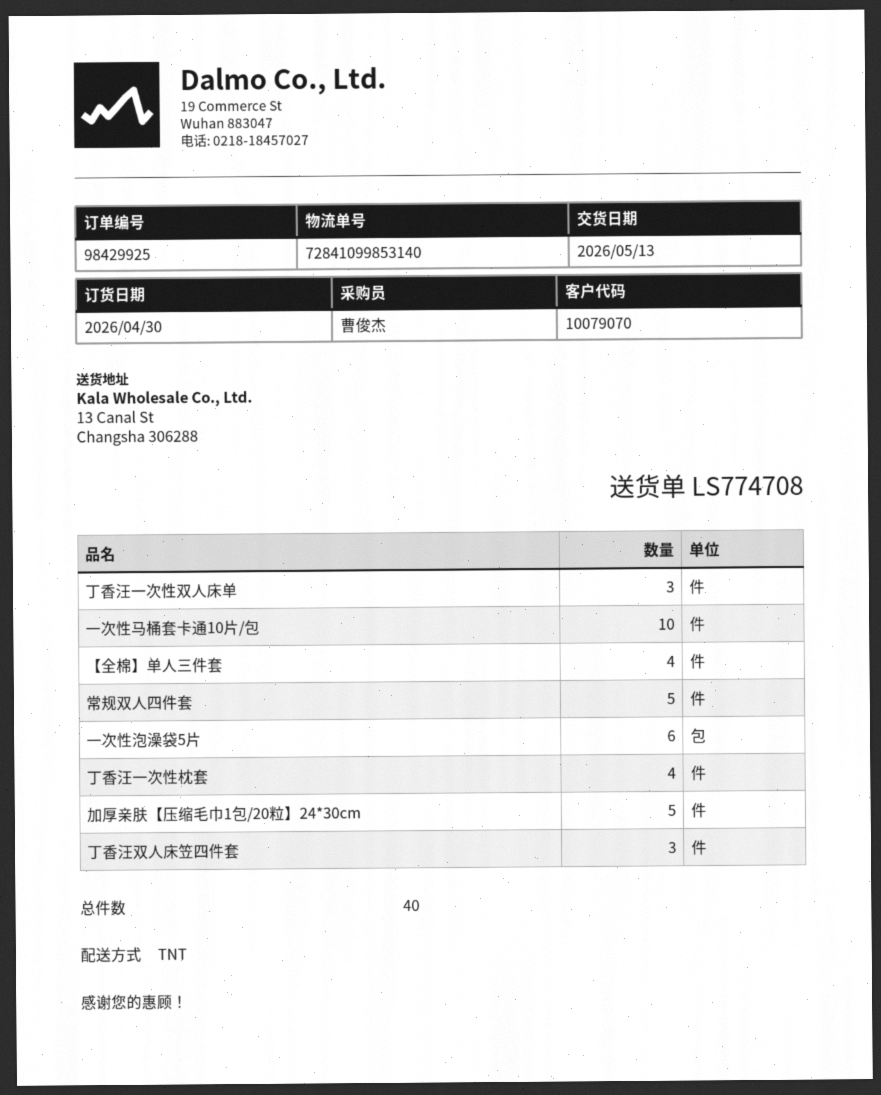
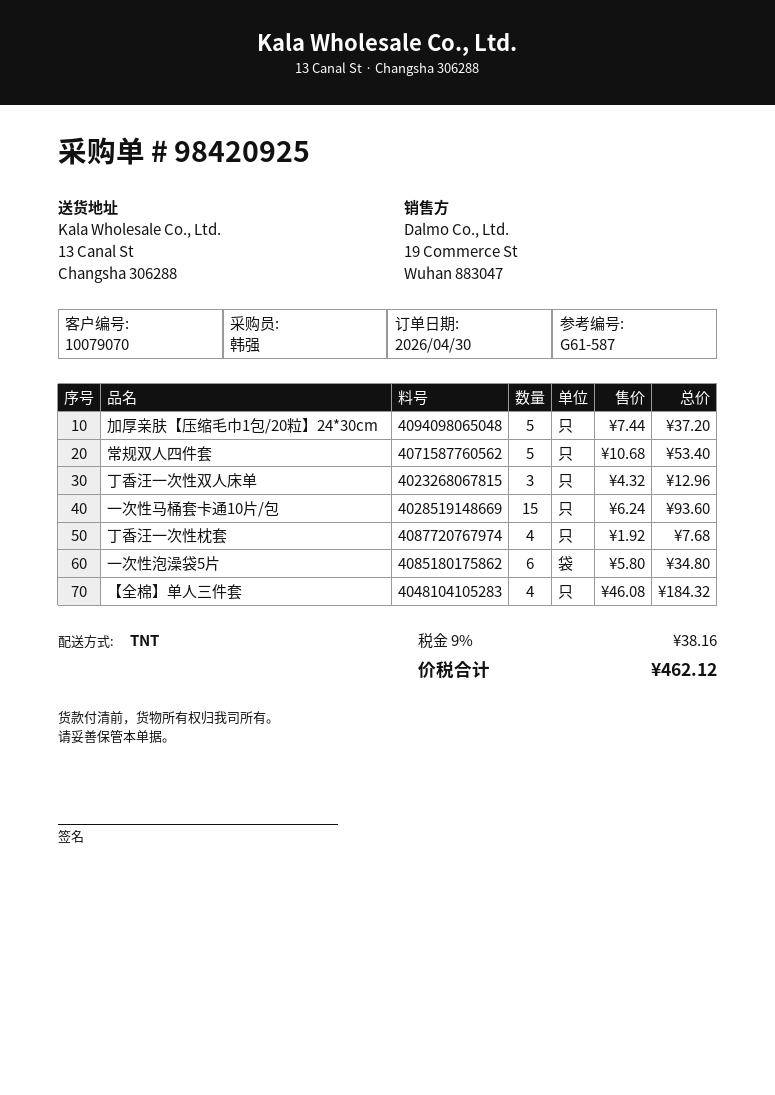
order number: 98429925 -> 98420925
ordered by: 曹俊杰 -> 韩强
一次性马桶套卡通10片/包: 10 -> 15
丁香汪双人床笠四件套: 3 -> none

